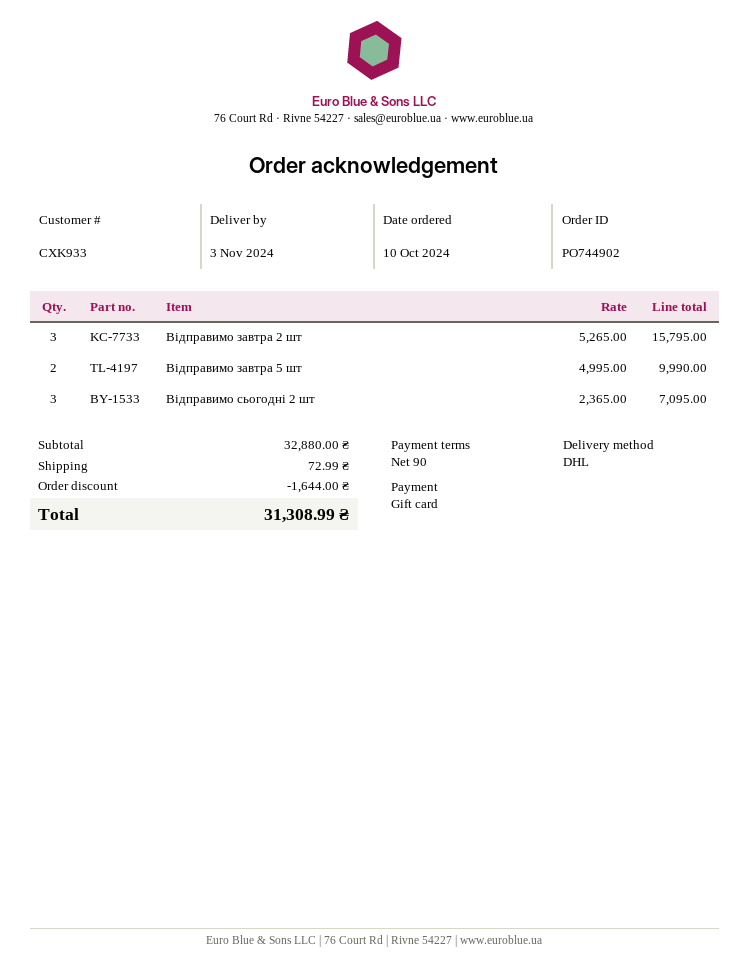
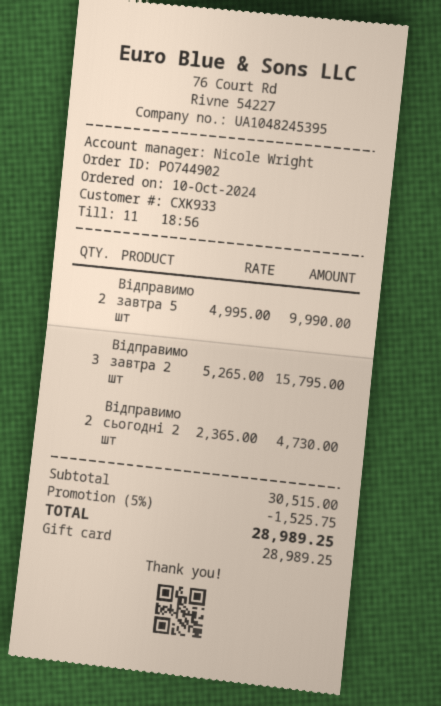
Відправимо сьогодні 2 шт: 3 x 2365.00 = 7095.00 -> 2 x 2365.00 = 4730.00
subtotal: 32880.00 -> 30515.00
discount: 1644.00 -> 1525.75
shipping: 72.99 -> none
total: 31308.99 -> 28989.25

